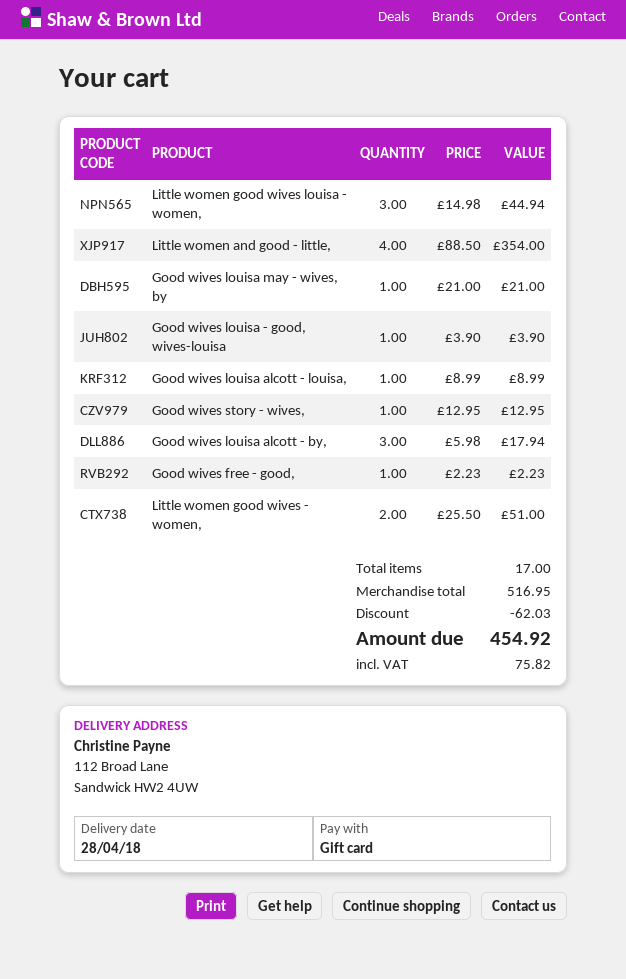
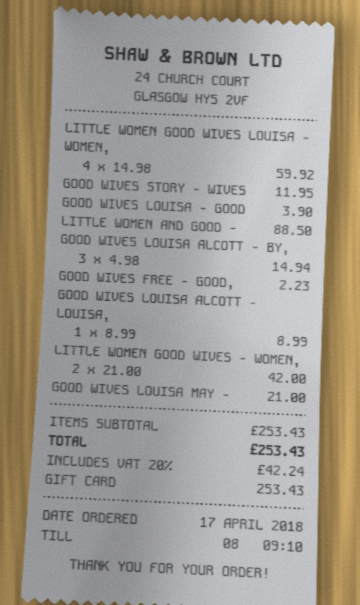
Little women good wives louisa - women,: 3 x 14.98 = 44.94 -> 4 x 14.98 = 59.92
Little women and good - little,: 4 x 88.50 = 354.00 -> 1 x 88.50 = 88.50
Good wives story - wives,: 1 x 12.95 = 12.95 -> 1 x 11.95 = 11.95
Good wives louisa alcott - by,: 3 x 5.98 = 17.94 -> 3 x 4.98 = 14.94
Little women good wives - women,: 2 x 25.50 = 51.00 -> 2 x 21.00 = 42.00
subtotal: 516.95 -> 253.43
discount: 62.03 -> none
tax: 75.82 -> 42.24
total: 454.92 -> 253.43

